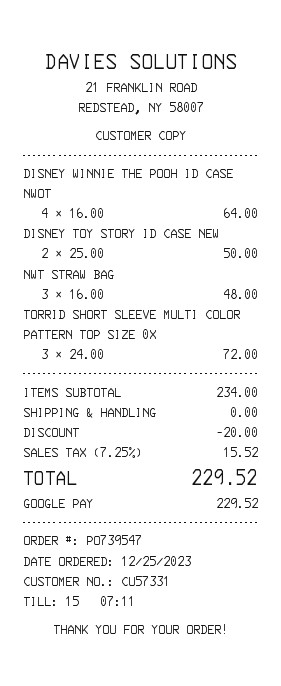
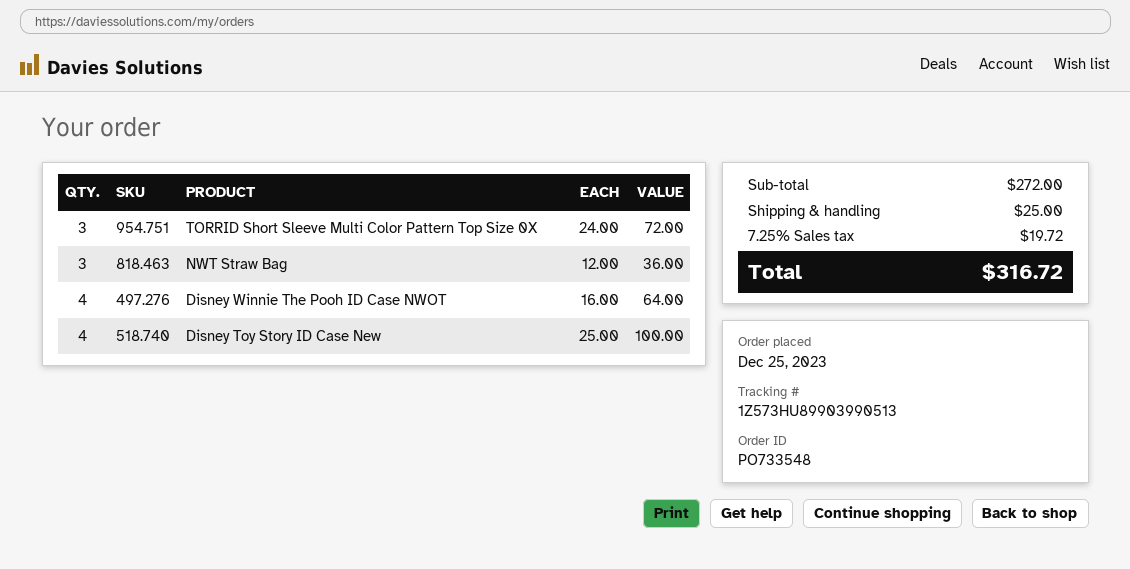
order number: PO739547 -> PO733548
DISNEY TOY STORY ID CASE NEW: 2 x 25.00 = 50.00 -> 4 x 25.00 = 100.00
NWT STRAW BAG: 3 x 16.00 = 48.00 -> 3 x 12.00 = 36.00
subtotal: 234.00 -> 272.00
discount: 20.00 -> none
shipping: 0.00 -> 25.00
tax: 7.25% = 15.52 -> 7.25% = 19.72
total: 229.52 -> 316.72

